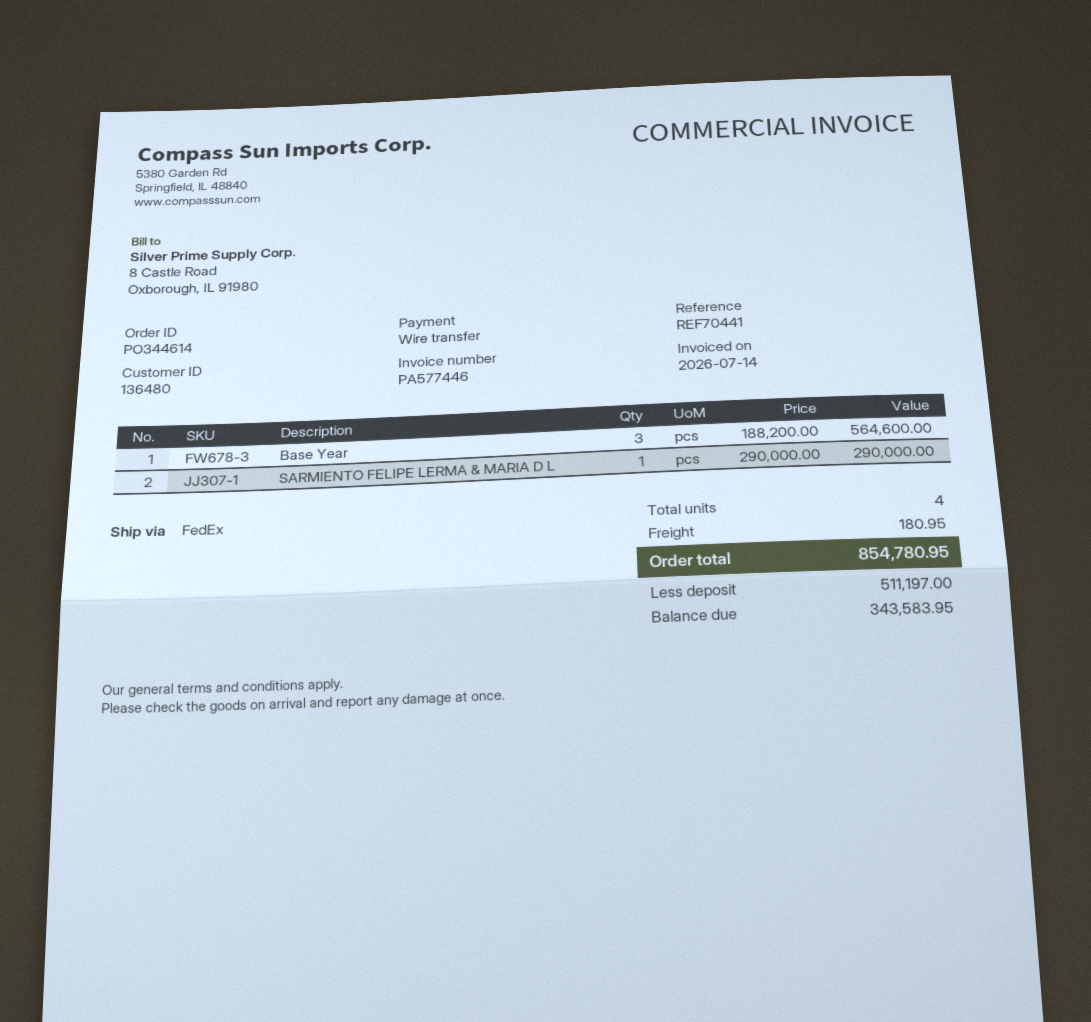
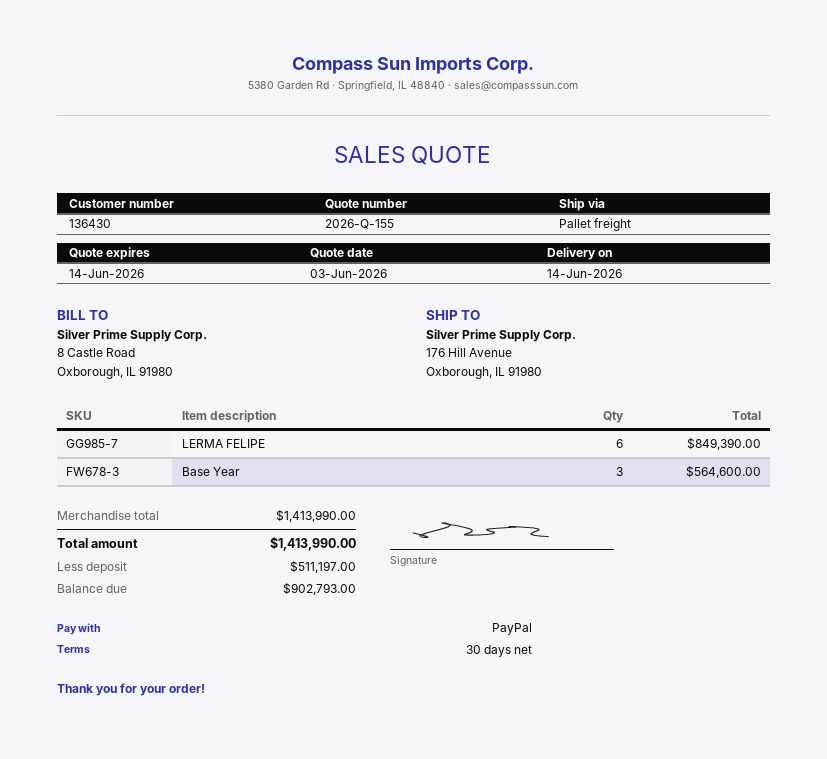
customer number: 136480 -> 136430
payment method: bank transfer -> PayPal
shipping method: FedEx -> pallet freight
SARMIENTO FELIPE LERMA & MARIA D L: 1 for 290000.00 -> none
LERMA FELIPE: none -> 6 for 849390.00
shipping: 180.95 -> none
total: 854780.95 -> 1413990.00
balance: 343583.95 -> 902793.00

